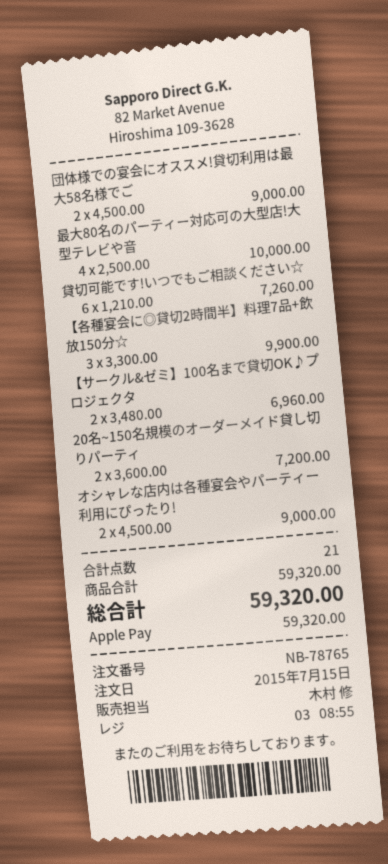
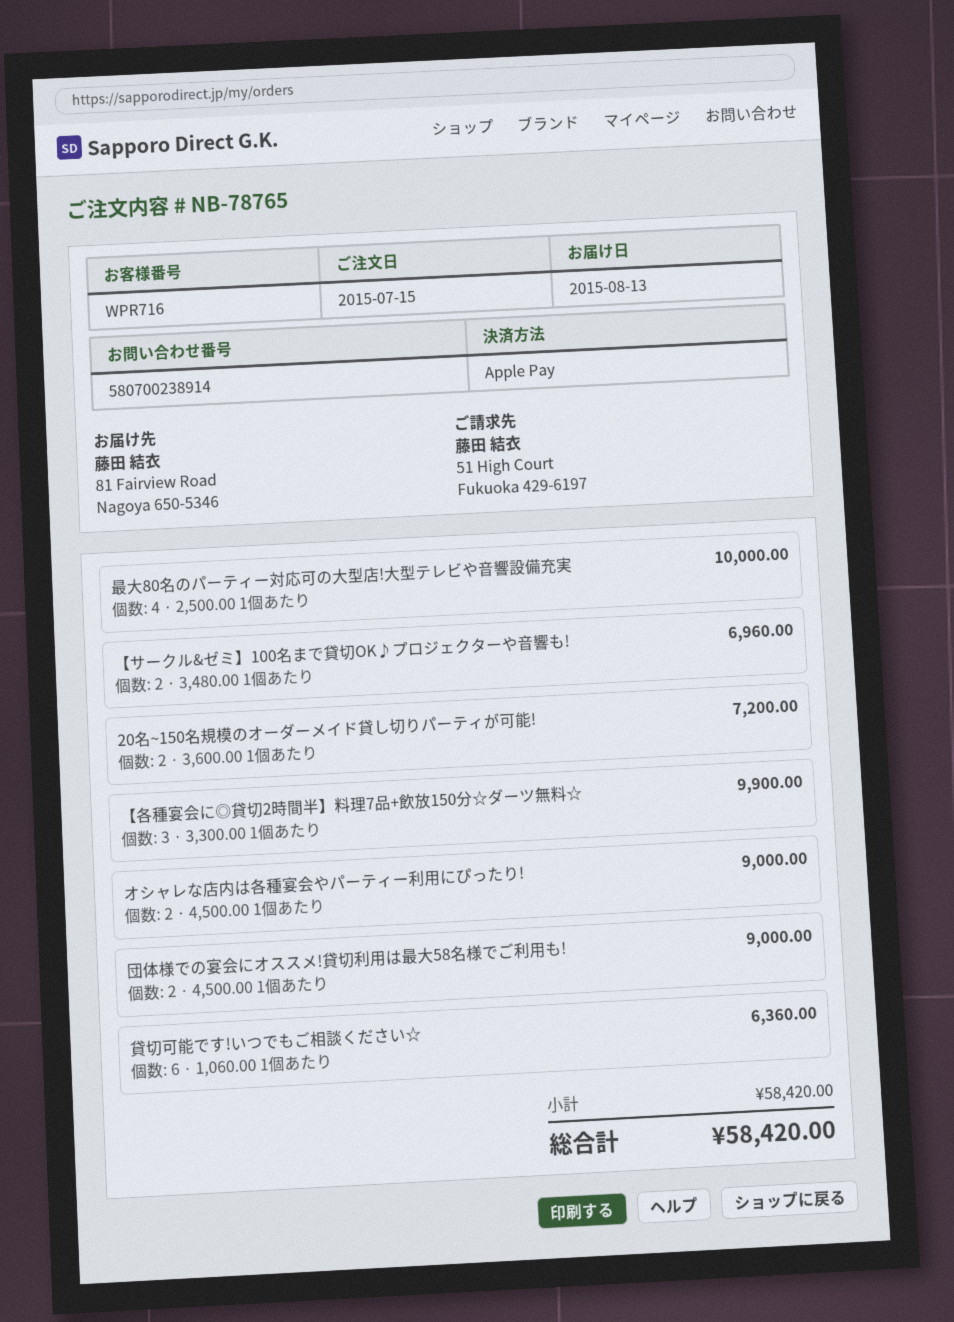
貸切可能です!いつでもご相談ください☆: 6 x 1210.00 = 7260.00 -> 6 x 1060.00 = 6360.00
subtotal: 59320.00 -> 58420.00
total: 59320.00 -> 58420.00

